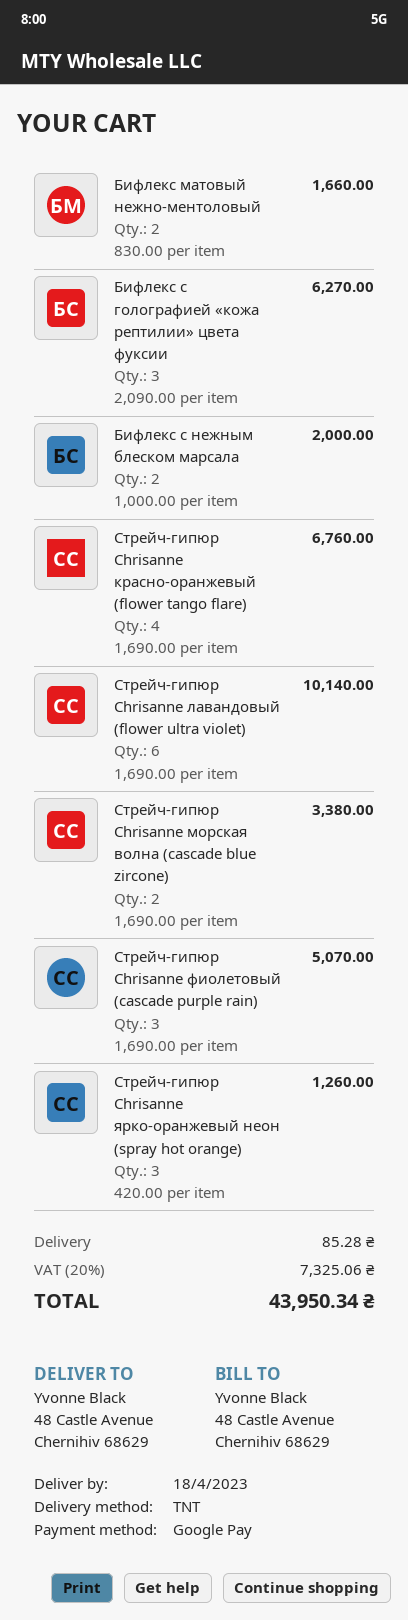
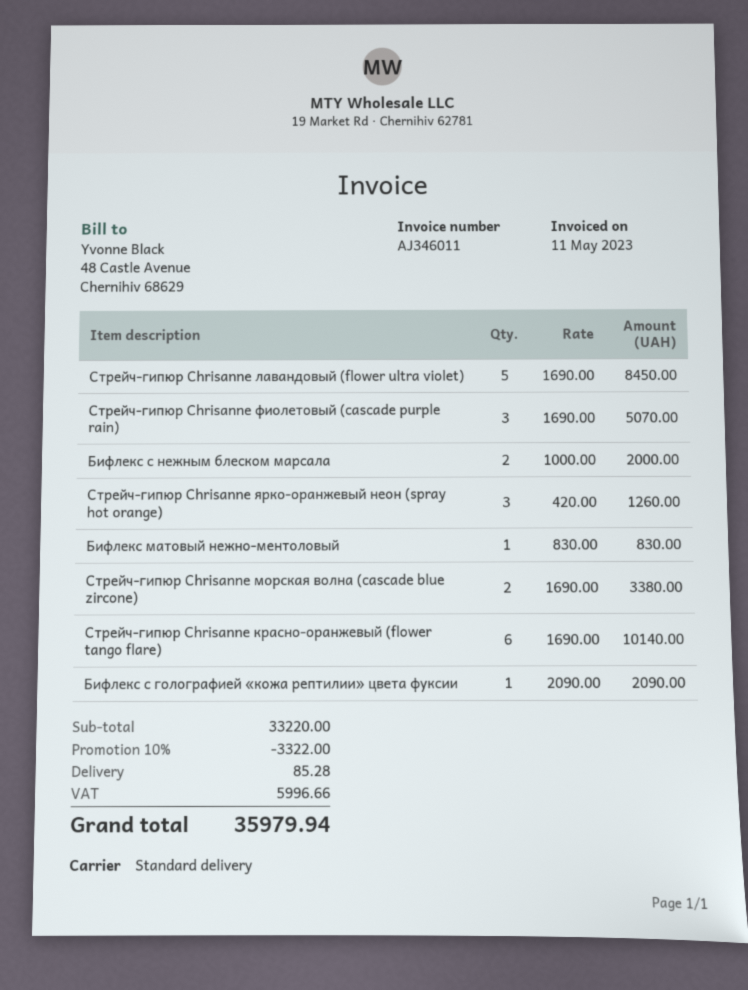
shipping method: TNT -> standard
Бифлекс матовый нежно-ментоловый: 2 x 830.00 = 1660.00 -> 1 x 830.00 = 830.00
Бифлекс с голографией «кожа рептилии» цвета фуксии: 3 x 2090.00 = 6270.00 -> 1 x 2090.00 = 2090.00
Стрейч-гипюр Chrisanne красно-оранжевый (flower tango flare): 4 x 1690.00 = 6760.00 -> 6 x 1690.00 = 10140.00
Стрейч-гипюр Chrisanne лавандовый (flower ultra violet): 6 x 1690.00 = 10140.00 -> 5 x 1690.00 = 8450.00
discount: none -> 10% = 3322.00
tax: 7325.06 -> 5996.66
total: 43950.34 -> 35979.94

